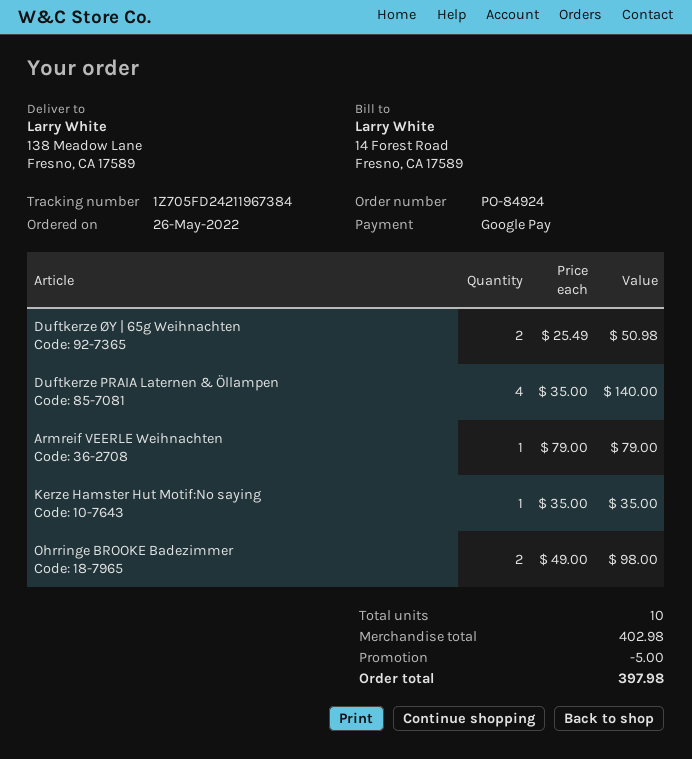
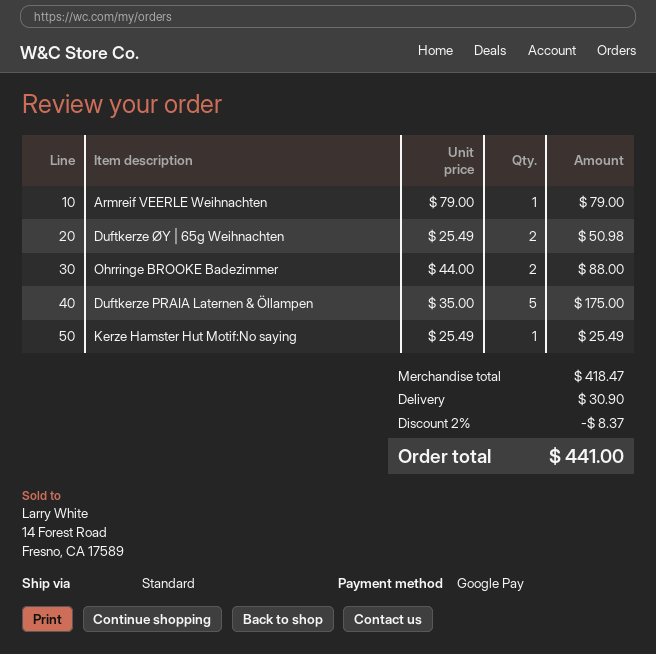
Duftkerze PRAIA Laternen & Öllampen: 4 x 35.00 = 140.00 -> 5 x 35.00 = 175.00
Kerze Hamster Hut Motif:No saying: 1 x 35.00 = 35.00 -> 1 x 25.49 = 25.49
Ohrringe BROOKE Badezimmer: 2 x 49.00 = 98.00 -> 2 x 44.00 = 88.00
subtotal: 402.98 -> 418.47
discount: 5.00 -> 8.37
shipping: none -> 30.90
total: 397.98 -> 441.00

